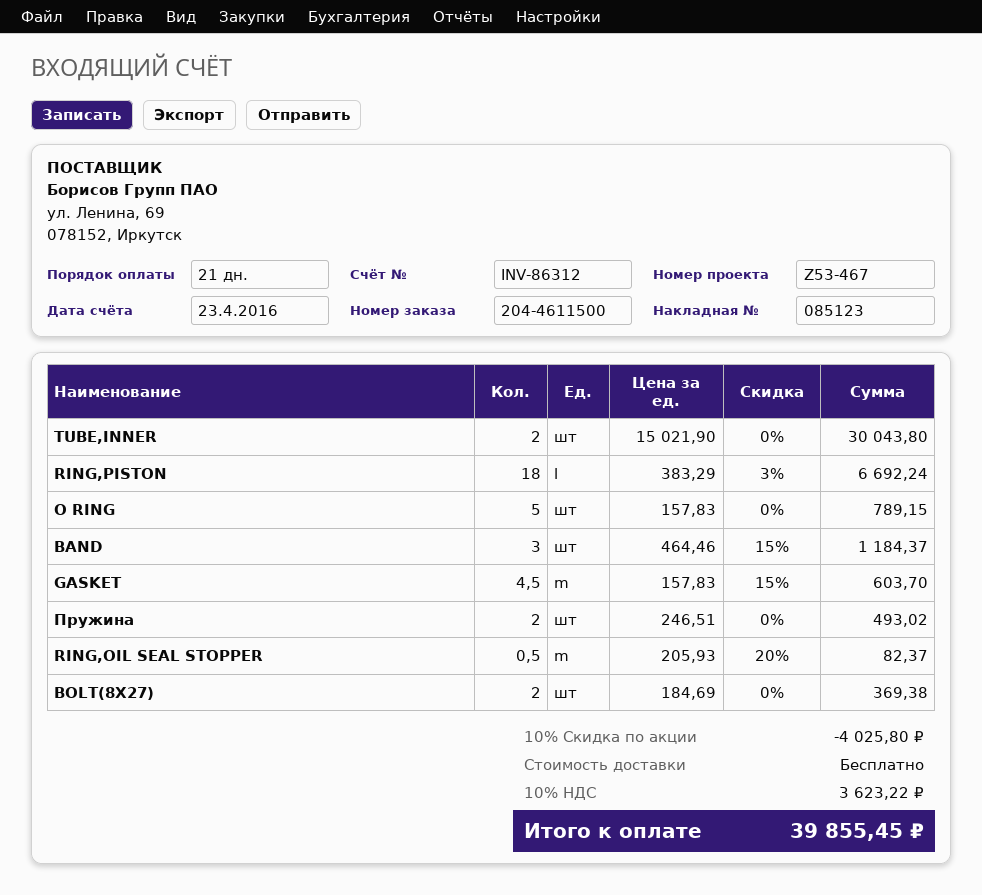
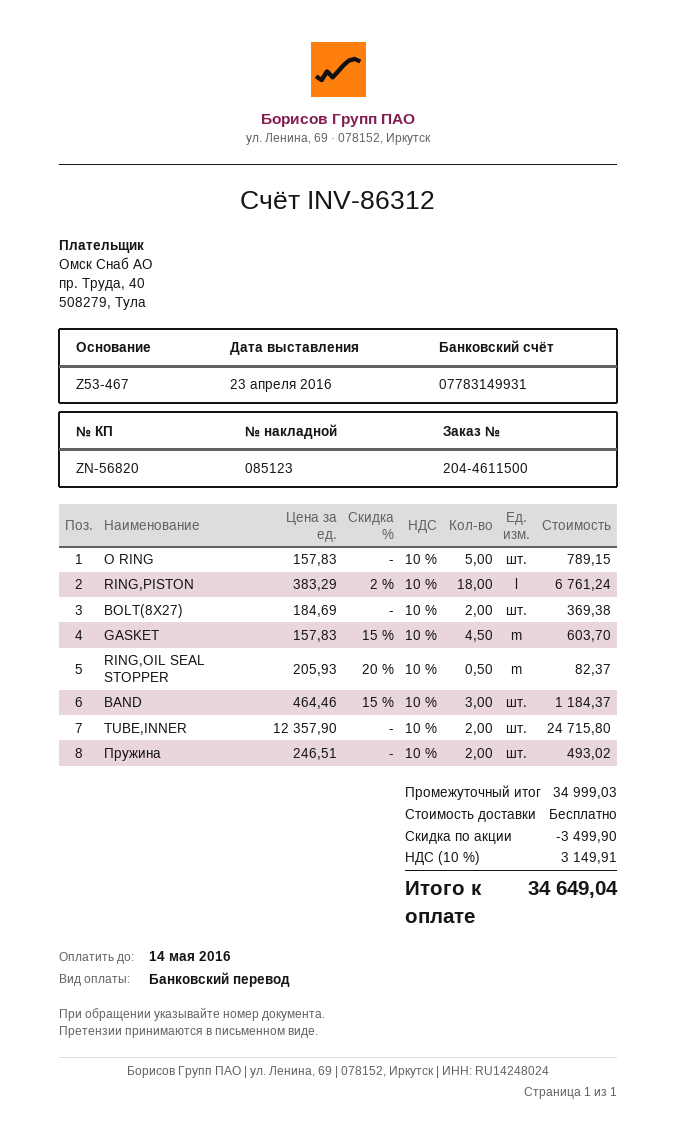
TUBE,INNER: 2 x 15021.90 = 30043.80 -> 2 x 12357.90 = 24715.80
RING,PISTON: 18 x 383.29 - 3% = 6692.24 -> 18 x 383.29 - 2% = 6761.24
discount: 4025.80 -> 3499.90
tax: 10% = 3623.22 -> 10% = 3149.91
total: 39855.45 -> 34649.04

